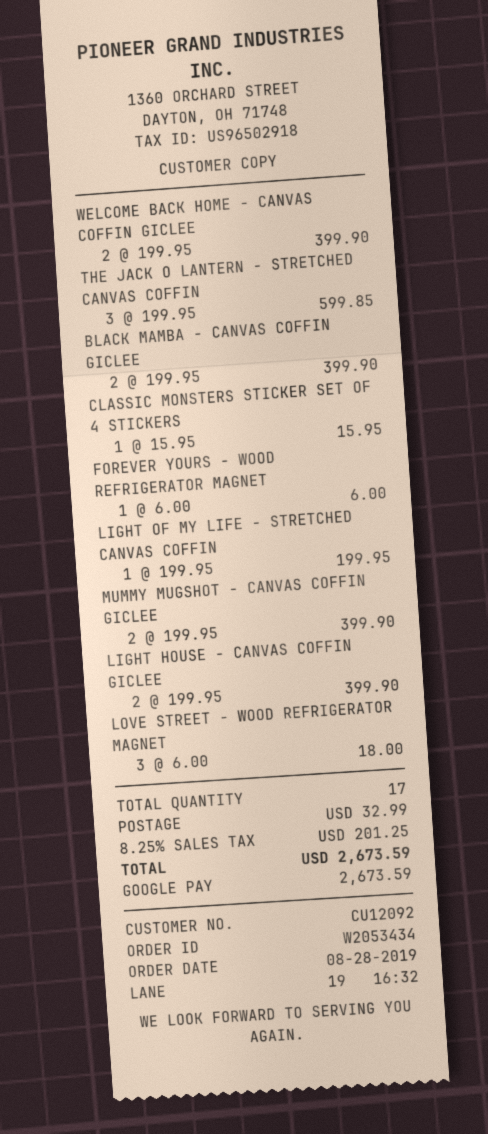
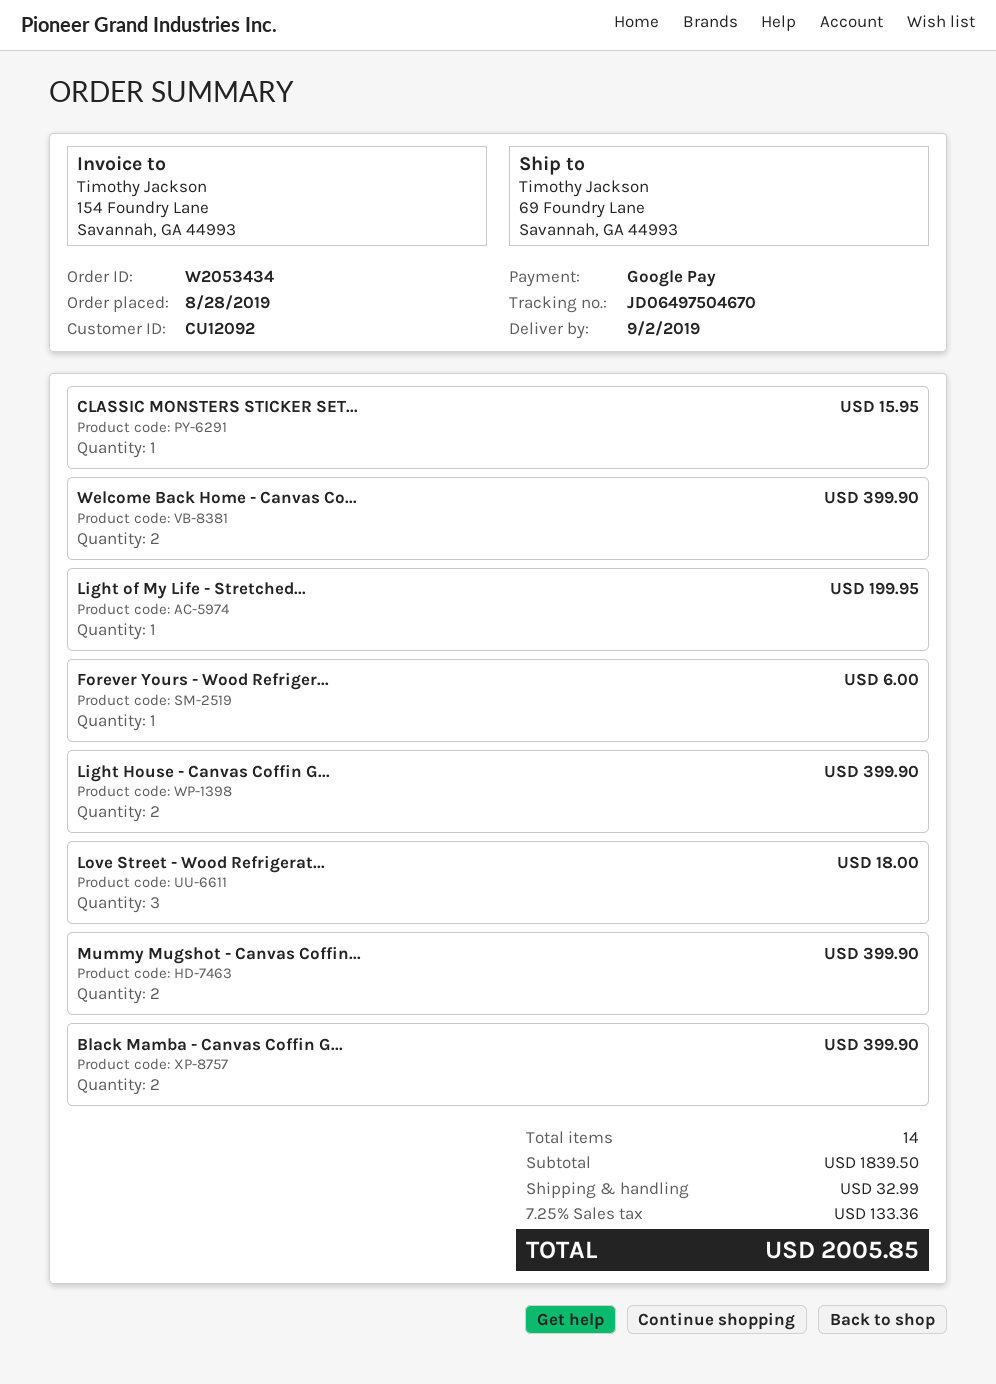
THE JACK O LANTERN - STRETCHED CANVAS COFFIN: 3 for 599.85 -> none
total quantity: 17 -> 14
tax: 8.25% = 201.25 -> 7.25% = 133.36
total: 2673.59 -> 2005.85

